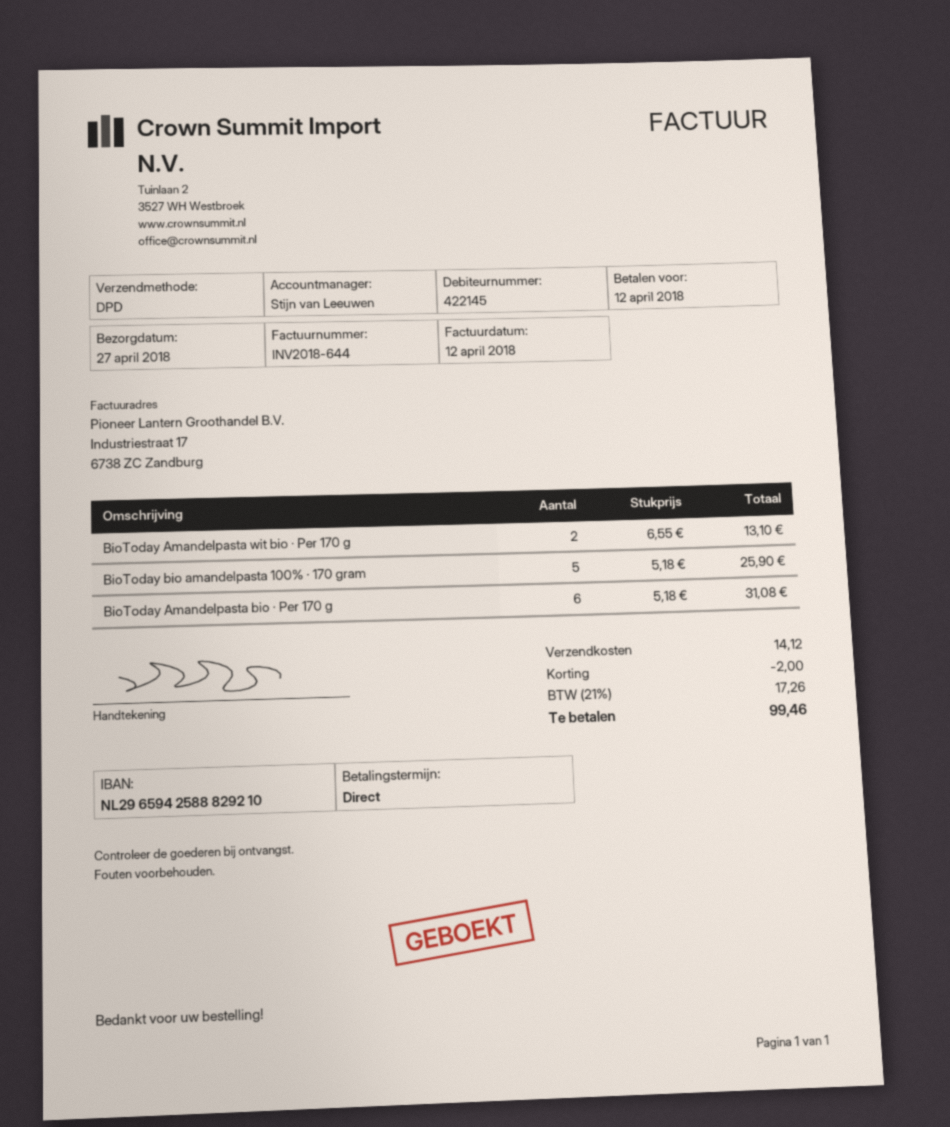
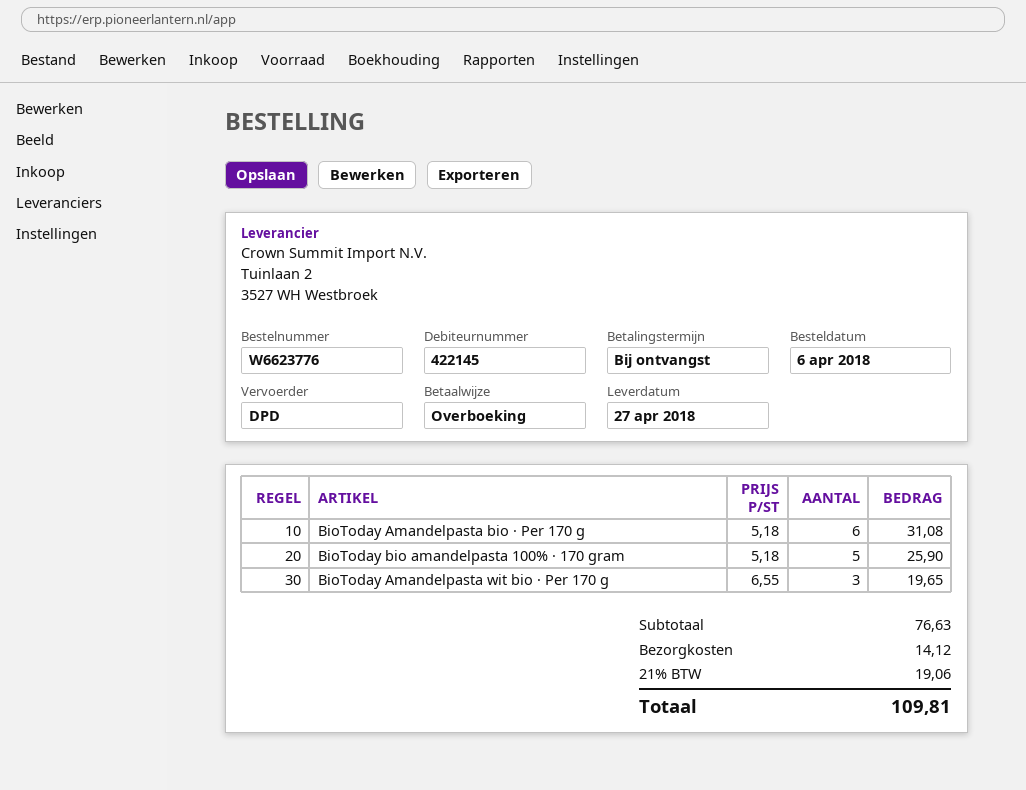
BioToday Amandelpasta wit bio · Per 170 g: 2 x 6.55 = 13.10 -> 3 x 6.55 = 19.65
discount: 2.00 -> none
tax: 21% = 17.26 -> 21% = 19.06
total: 99.46 -> 109.81

